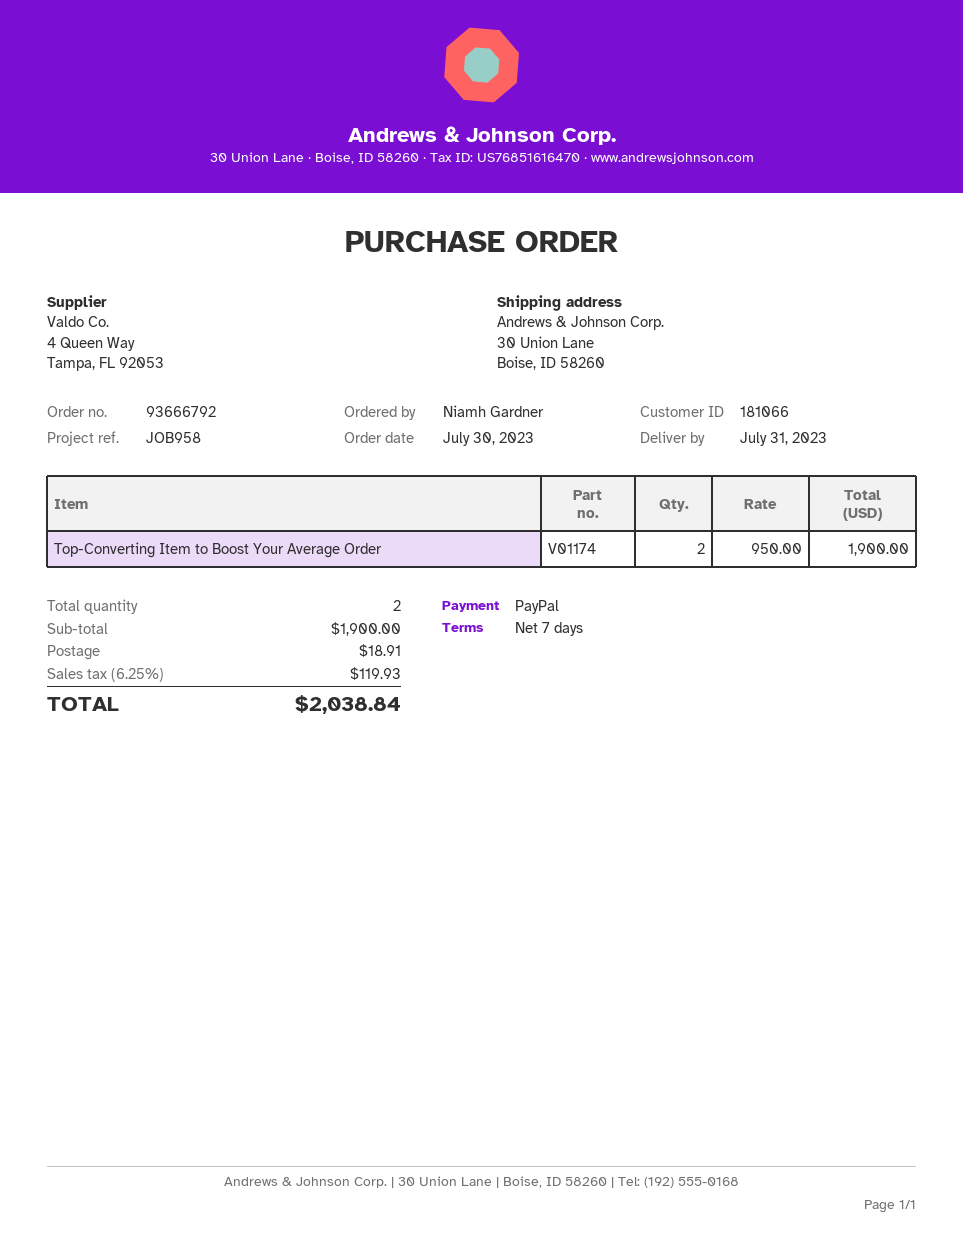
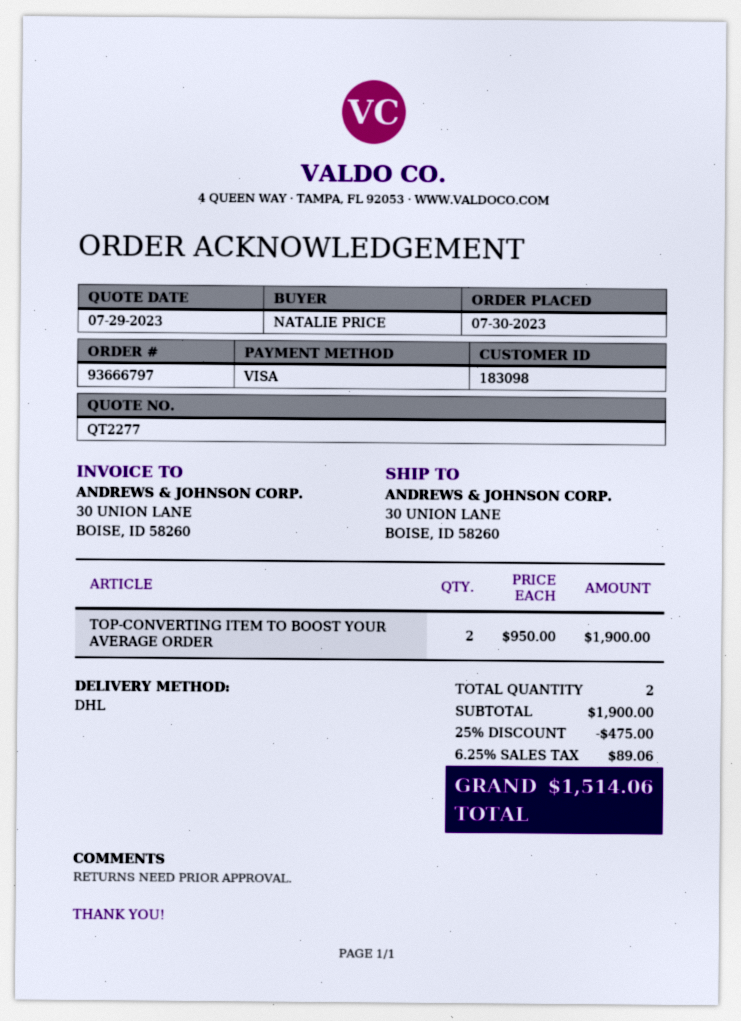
order number: 93666792 -> 93666797
customer number: 181066 -> 183098
ordered by: Niamh Gardner -> NATALIE PRICE
payment method: PayPal -> Visa
discount: none -> 25% = 475.00
shipping: 18.91 -> none
tax: 6.25% = 119.93 -> 6.25% = 89.06
total: 2038.84 -> 1514.06

